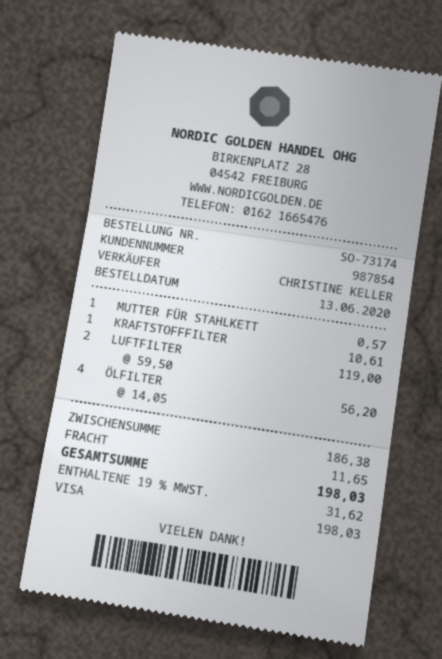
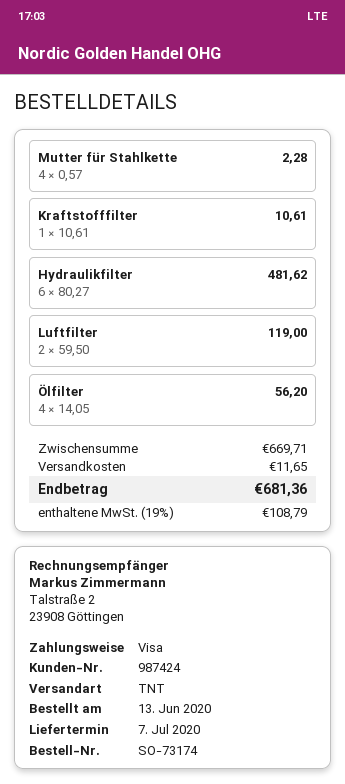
customer number: 987854 -> 987424
MUTTER FÜR STAHLKETT: 1 x 0.57 = 0.57 -> 4 x 0.57 = 2.28
Hydraulikfilter: none -> 6 x 80.27 = 481.62
subtotal: 186.38 -> 669.71
tax: 19% = 31.62 -> 19% = 108.79
total: 198.03 -> 681.36

